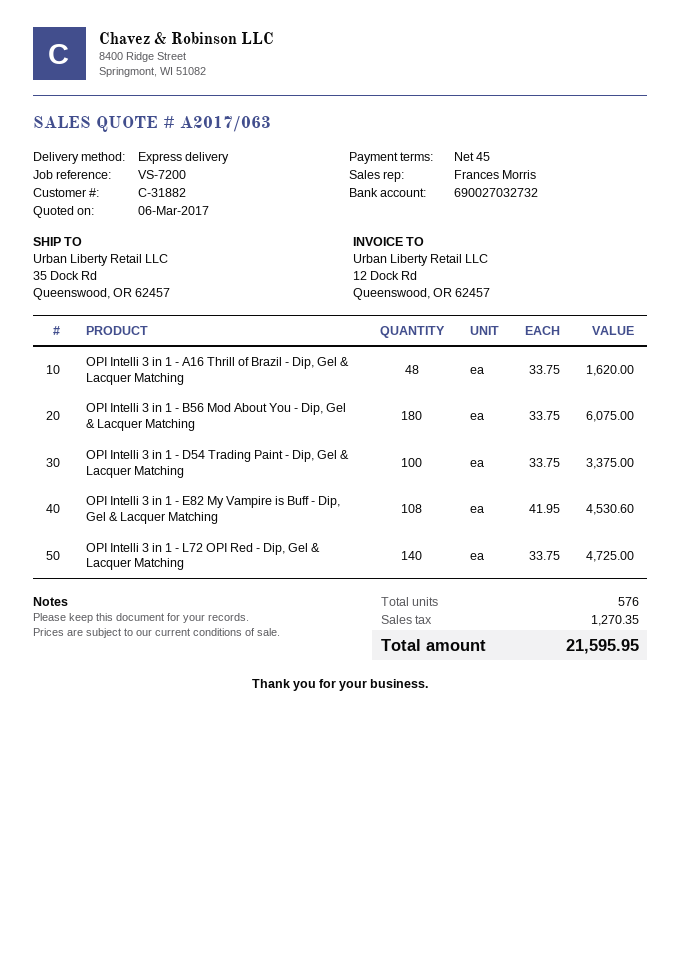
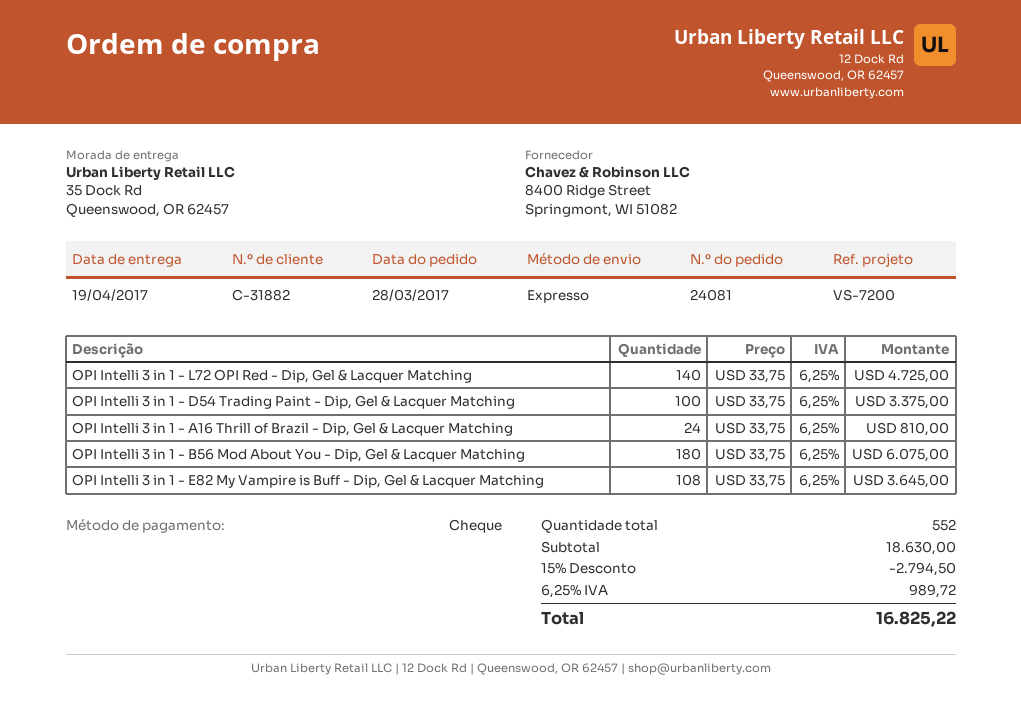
OPI Intelli 3 in 1 - A16 Thrill of Brazil - Dip, Gel & Lacquer Matching: 48 x 33.75 = 1620.00 -> 24 x 33.75 = 810.00
OPI Intelli 3 in 1 - E82 My Vampire is Buff - Dip, Gel & Lacquer Matching: 108 x 41.95 = 4530.60 -> 108 x 33.75 = 3645.00
total quantity: 576 -> 552
discount: none -> 15% = 2794.50
tax: 1270.35 -> 989.72
total: 21595.95 -> 16825.22

